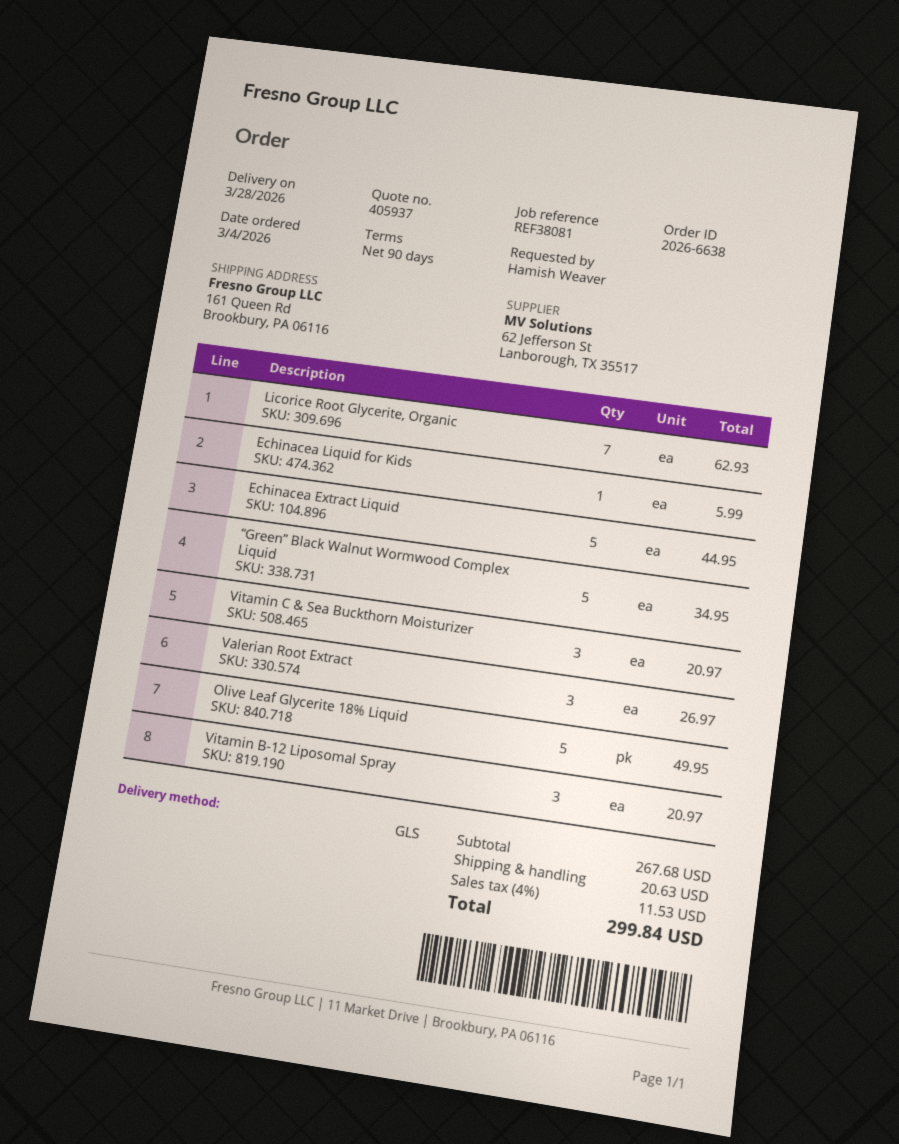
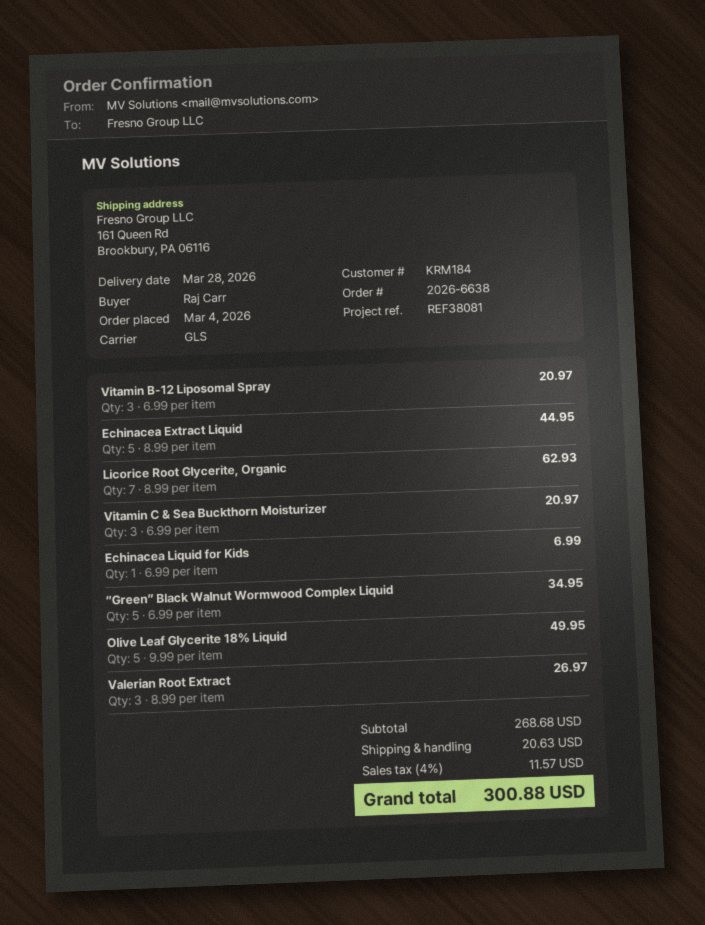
ordered by: Hamish Weaver -> Raj Carr
Echinacea Liquid for Kids: 1 for 5.99 -> 1 for 6.99
subtotal: 267.68 -> 268.68
tax: 4% = 11.53 -> 4% = 11.57
total: 299.84 -> 300.88

